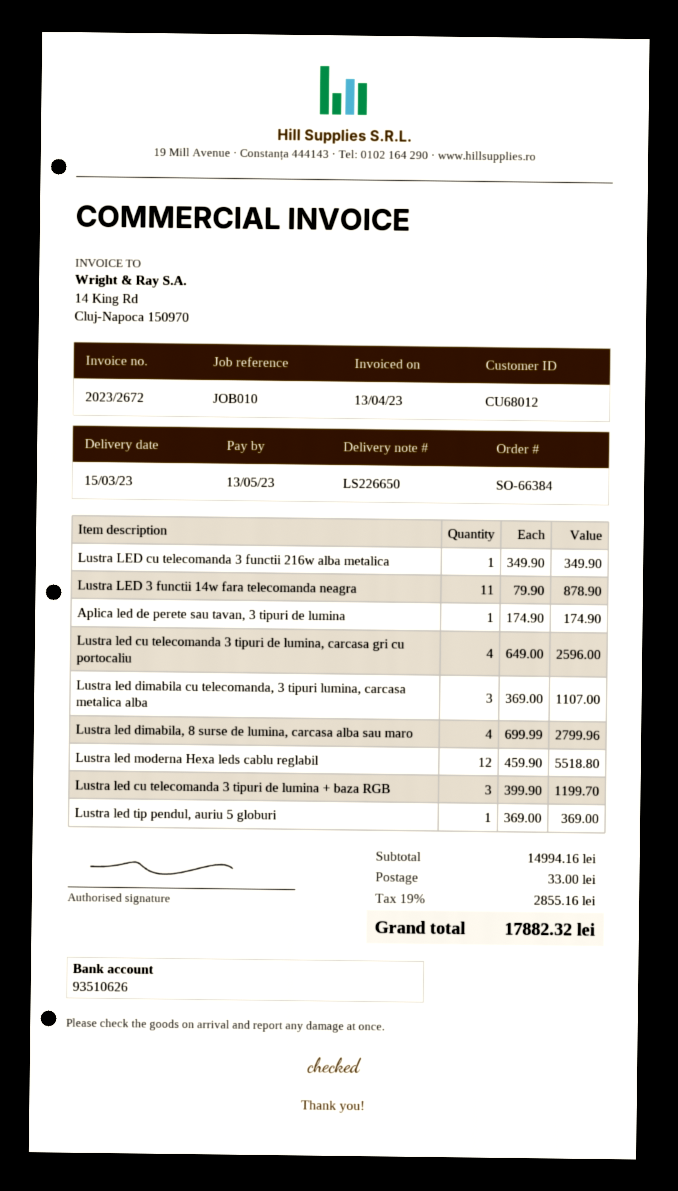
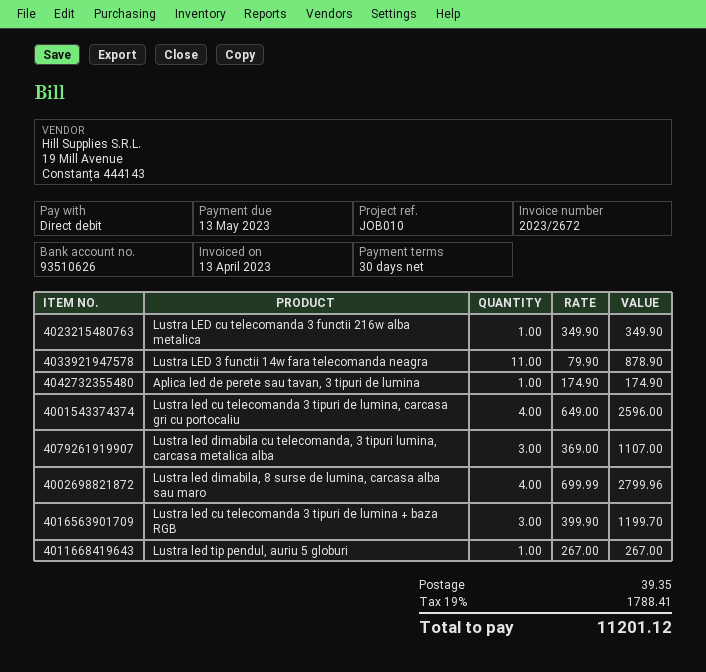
Lustra led moderna Hexa leds cablu reglabil: 12 x 459.90 = 5518.80 -> none
Lustra led tip pendul, auriu 5 globuri: 1 x 369.00 = 369.00 -> 1 x 267.00 = 267.00
shipping: 33.00 -> 39.35
tax: 19% = 2855.16 -> 19% = 1788.41
total: 17882.32 -> 11201.12

